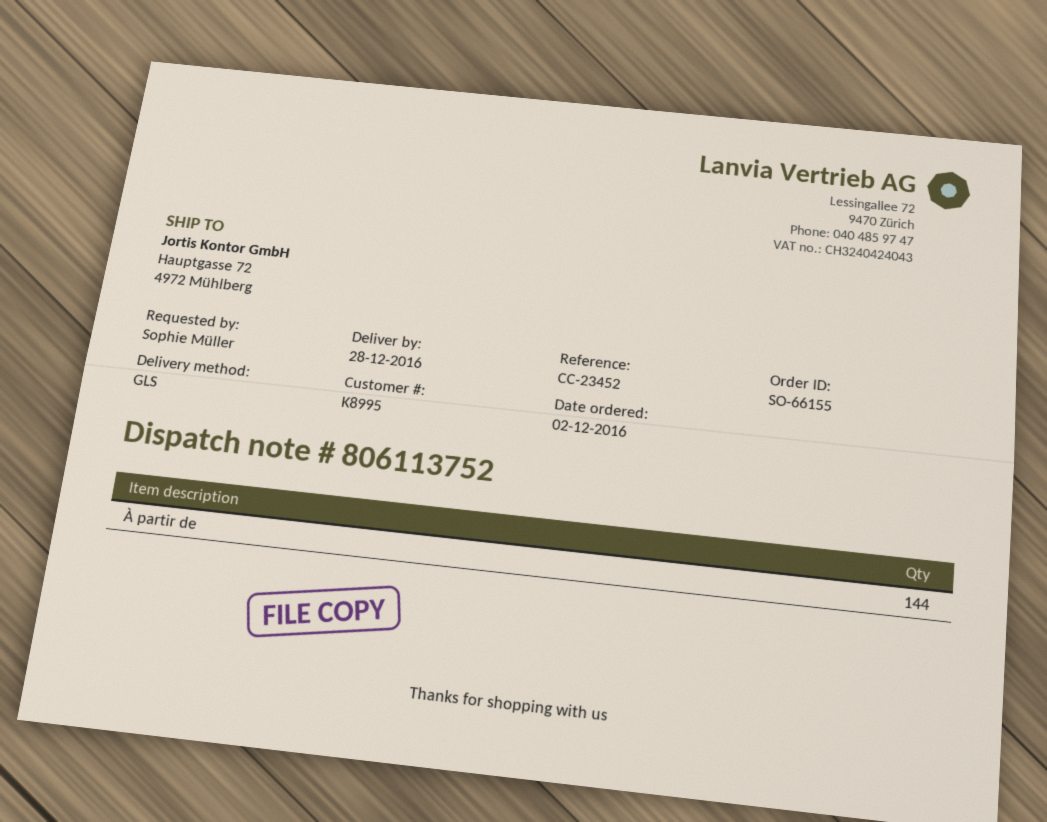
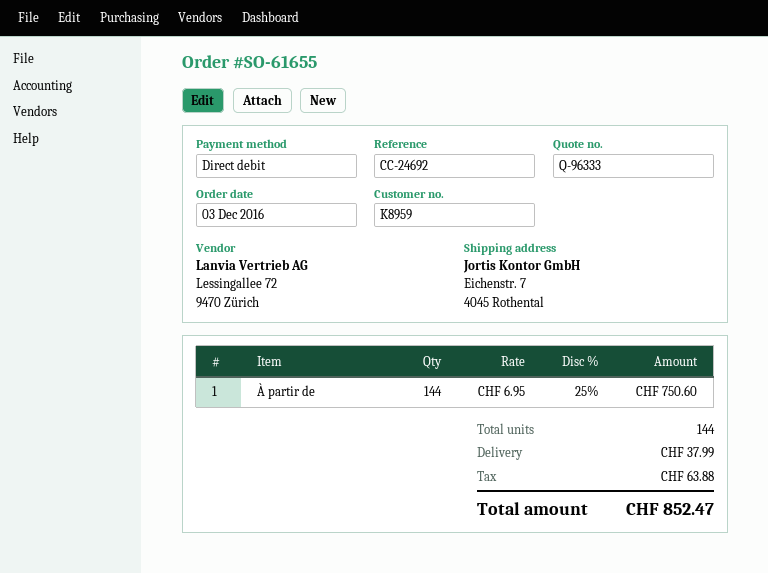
order number: SO-66155 -> SO-61655
order date: 2016-12-02 -> 2016-12-03
customer number: K8995 -> K8959
reference: CC-23452 -> CC-24692
ship to: Hauptgasse 72, 4972 Mühlberg -> Eichenstr. 7, 4045 Rothental

